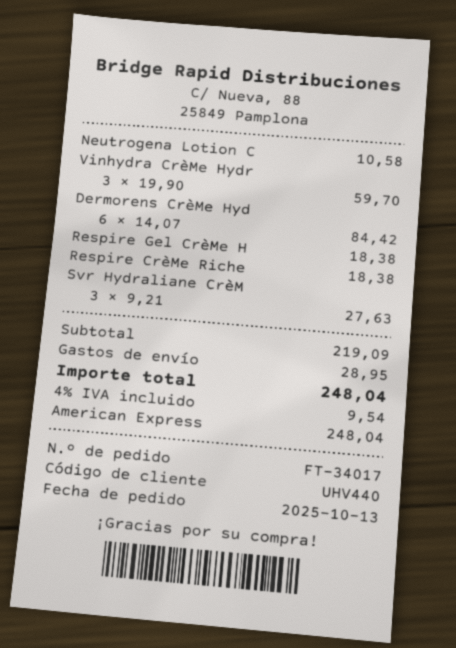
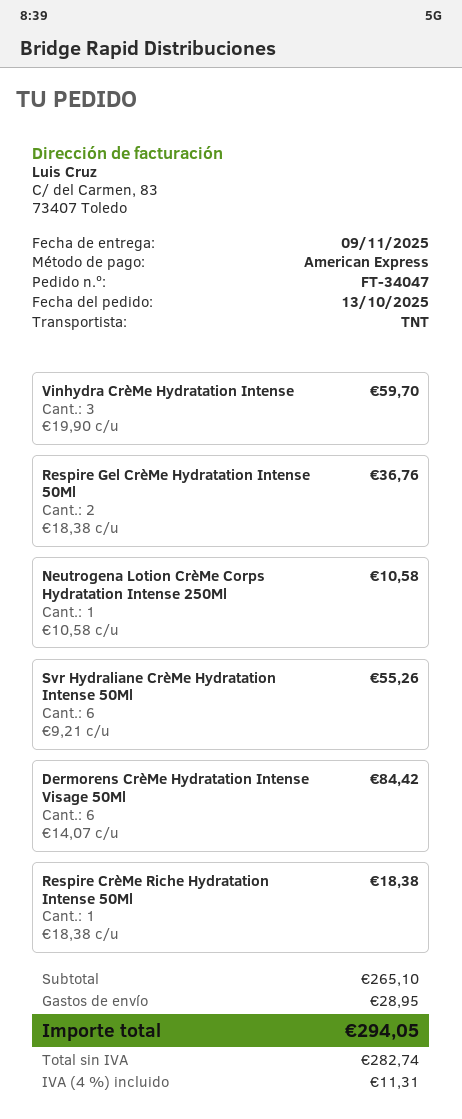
order number: FT-34017 -> FT-34047
Respire Gel CrèMe H: 1 x 18.38 = 18.38 -> 2 x 18.38 = 36.76
Svr Hydraliane CrèM: 3 x 9.21 = 27.63 -> 6 x 9.21 = 55.26
subtotal: 219.09 -> 265.10
tax: 4% = 9.54 -> 4% = 11.31
total: 248.04 -> 294.05

